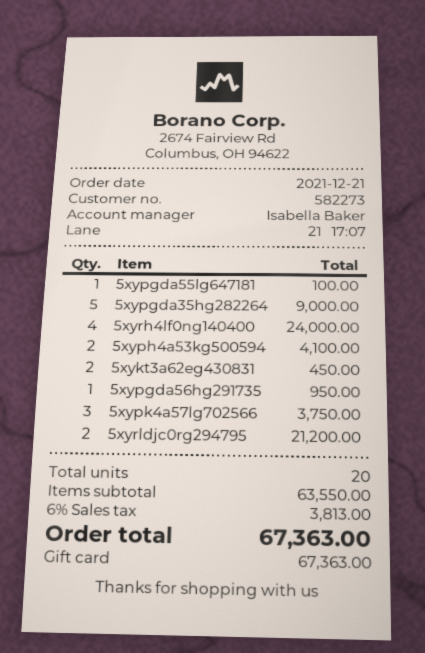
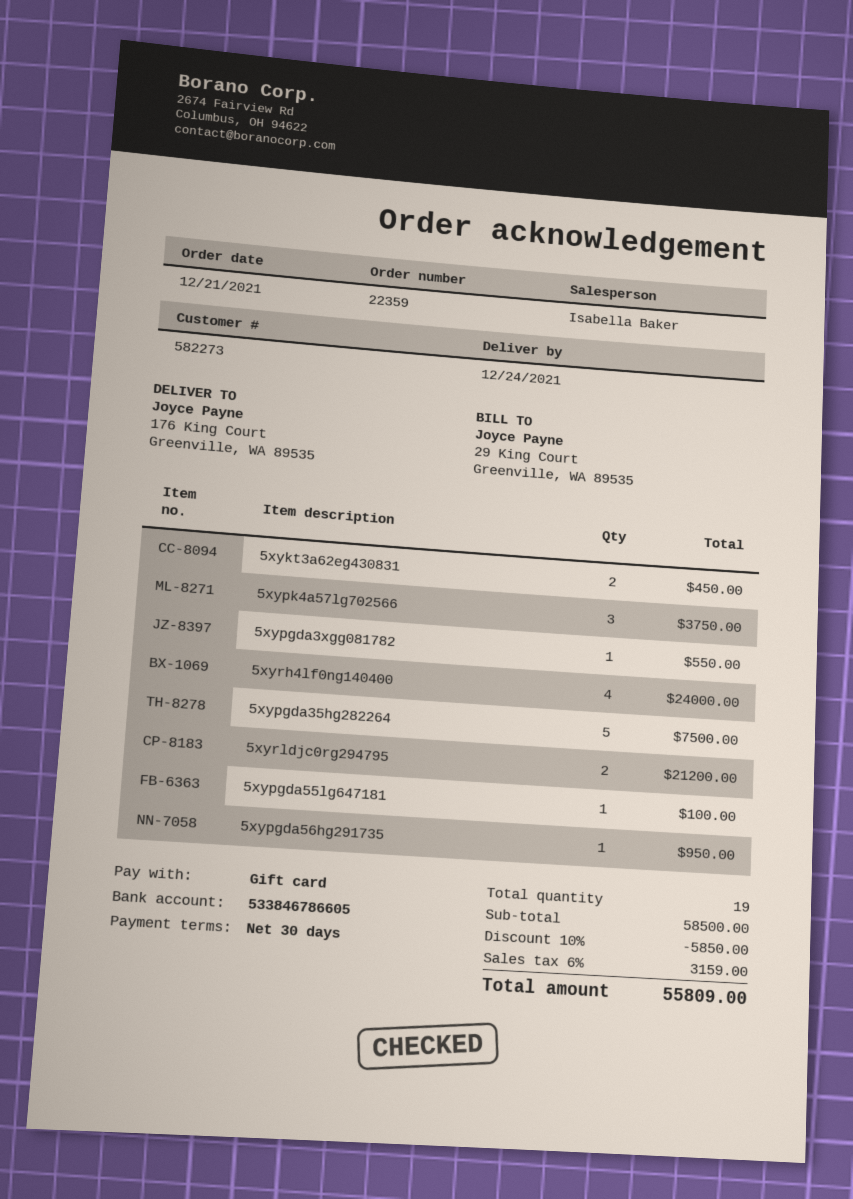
5xypgda35hg282264: 5 for 9000.00 -> 5 for 7500.00
5xyph4a53kg500594: 2 for 4100.00 -> none
5xypgda3xgg081782: none -> 1 for 550.00
total quantity: 20 -> 19
subtotal: 63550.00 -> 58500.00
discount: none -> 10% = 5850.00
tax: 6% = 3813.00 -> 6% = 3159.00
total: 67363.00 -> 55809.00

